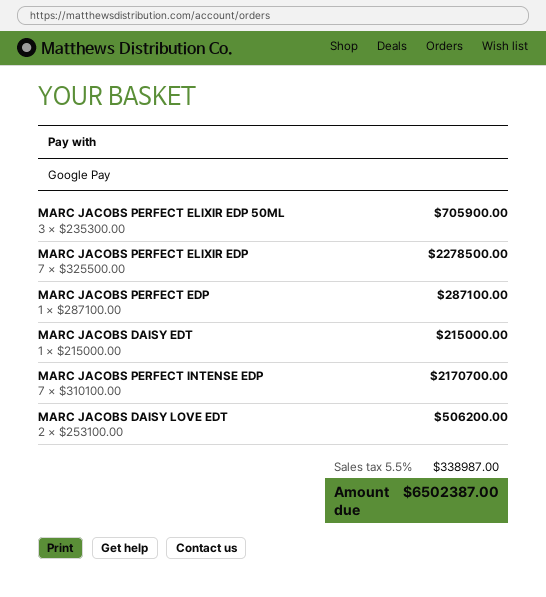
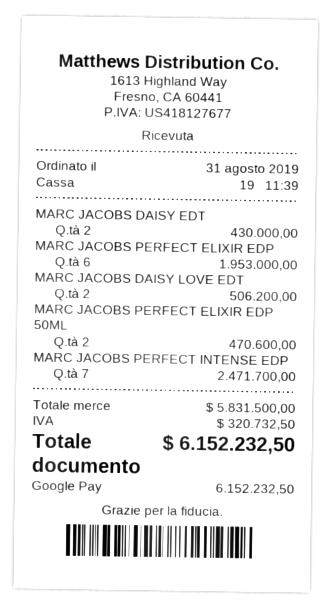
MARC JACOBS PERFECT ELIXIR EDP 50ML: 3 for 705900.00 -> 2 for 470600.00
MARC JACOBS PERFECT ELIXIR EDP: 7 for 2278500.00 -> 6 for 1953000.00
MARC JACOBS PERFECT EDP: 1 for 287100.00 -> none
MARC JACOBS DAISY EDT: 1 for 215000.00 -> 2 for 430000.00
MARC JACOBS PERFECT INTENSE EDP: 7 for 2170700.00 -> 7 for 2471700.00
tax: 338987.00 -> 320732.50
total: 6502387.00 -> 6152232.50

